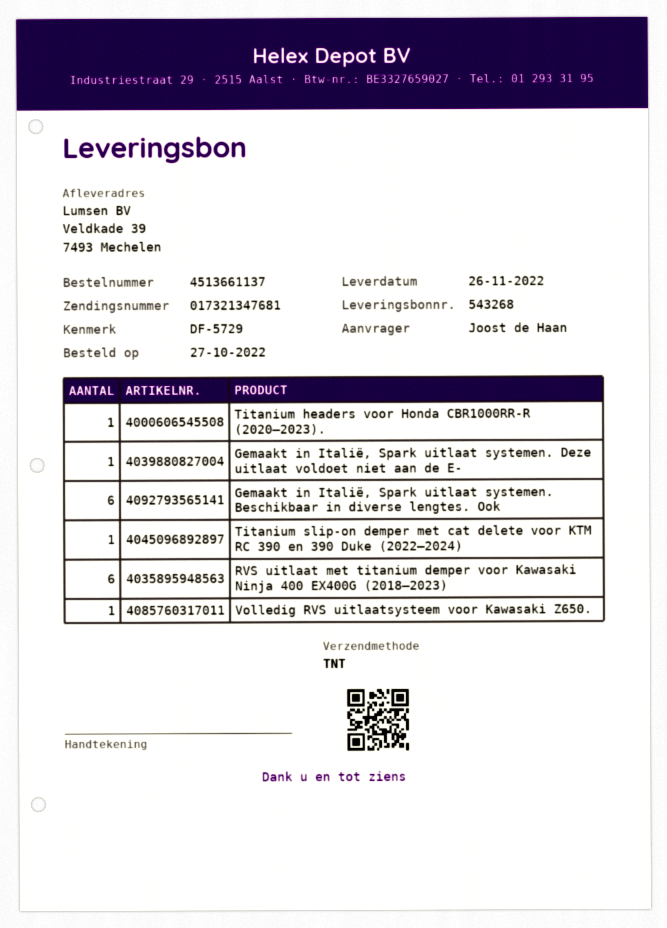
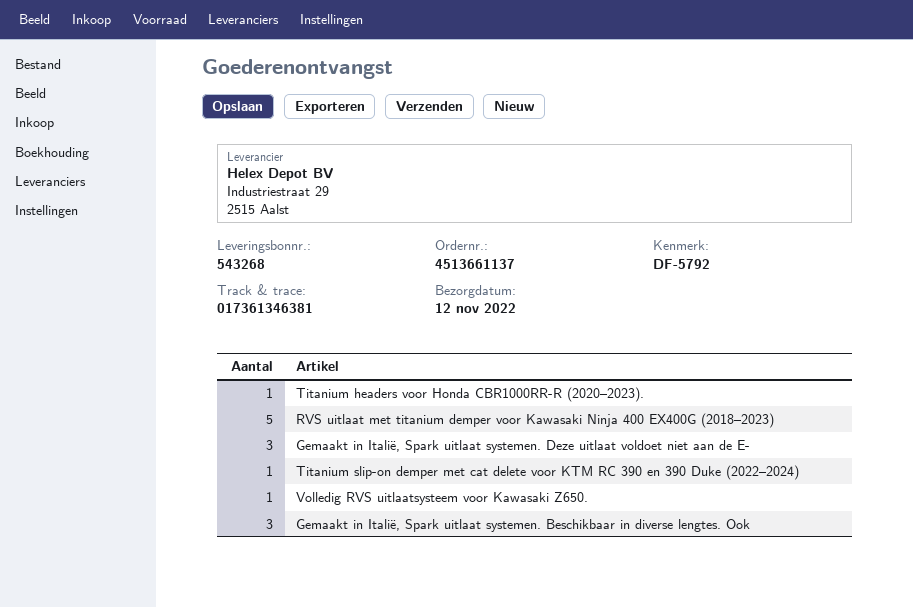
delivery date: 2022-11-26 -> 2022-11-12
reference: DF-5729 -> DF-5792
tracking number: 017321347681 -> 017361346381
Gemaakt in Italië, Spark uitlaat systemen. Deze uitlaat voldoet niet aan de E-: 1 -> 3
Gemaakt in Italië, Spark uitlaat systemen. Beschikbaar in diverse lengtes. Ook: 6 -> 3
RVS uitlaat met titanium demper voor Kawasaki Ninja 400 EX400G (2018–2023): 6 -> 5

